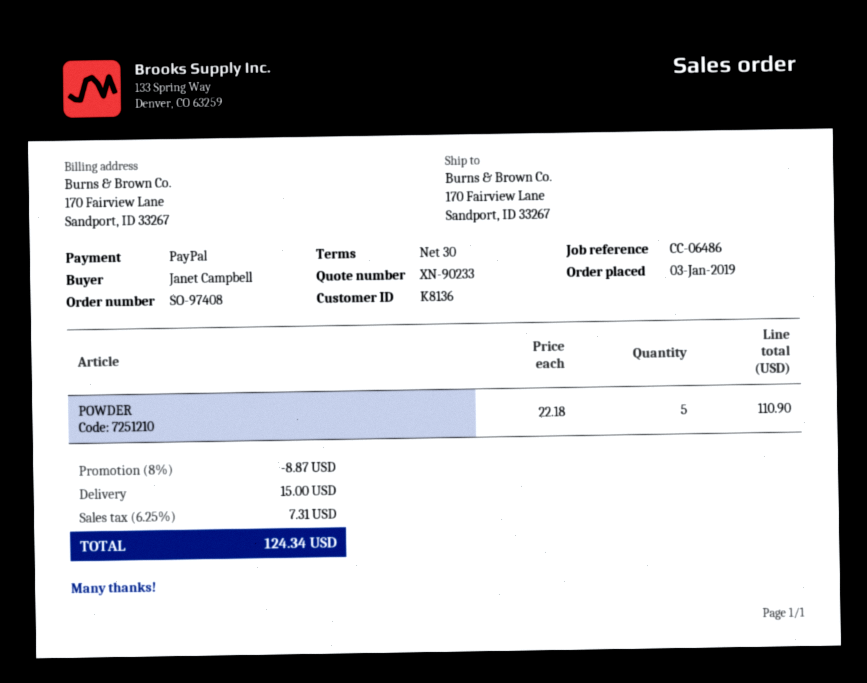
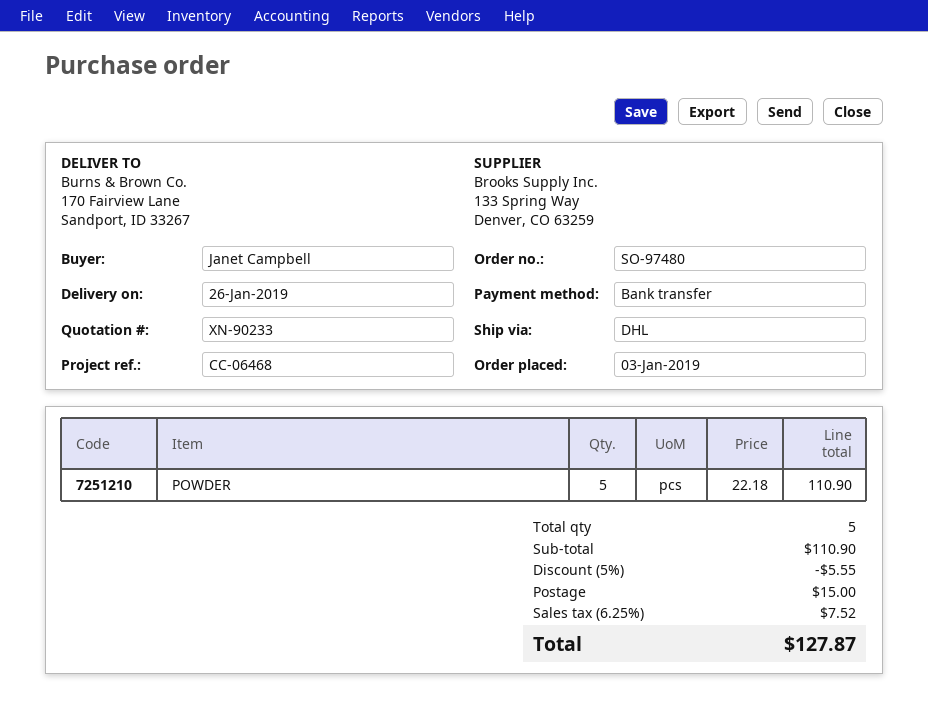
order number: SO-97408 -> SO-97480
reference: CC-06486 -> CC-06468
payment method: PayPal -> bank transfer
discount: 8% = 8.87 -> 5% = 5.55
tax: 6.25% = 7.31 -> 6.25% = 7.52
total: 124.34 -> 127.87

